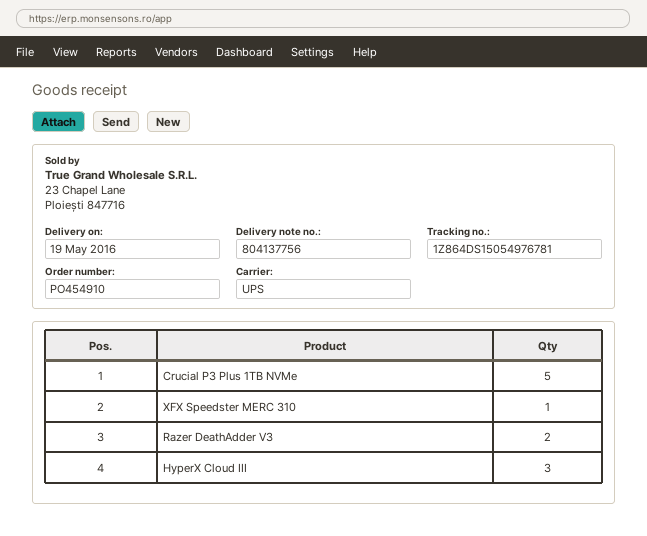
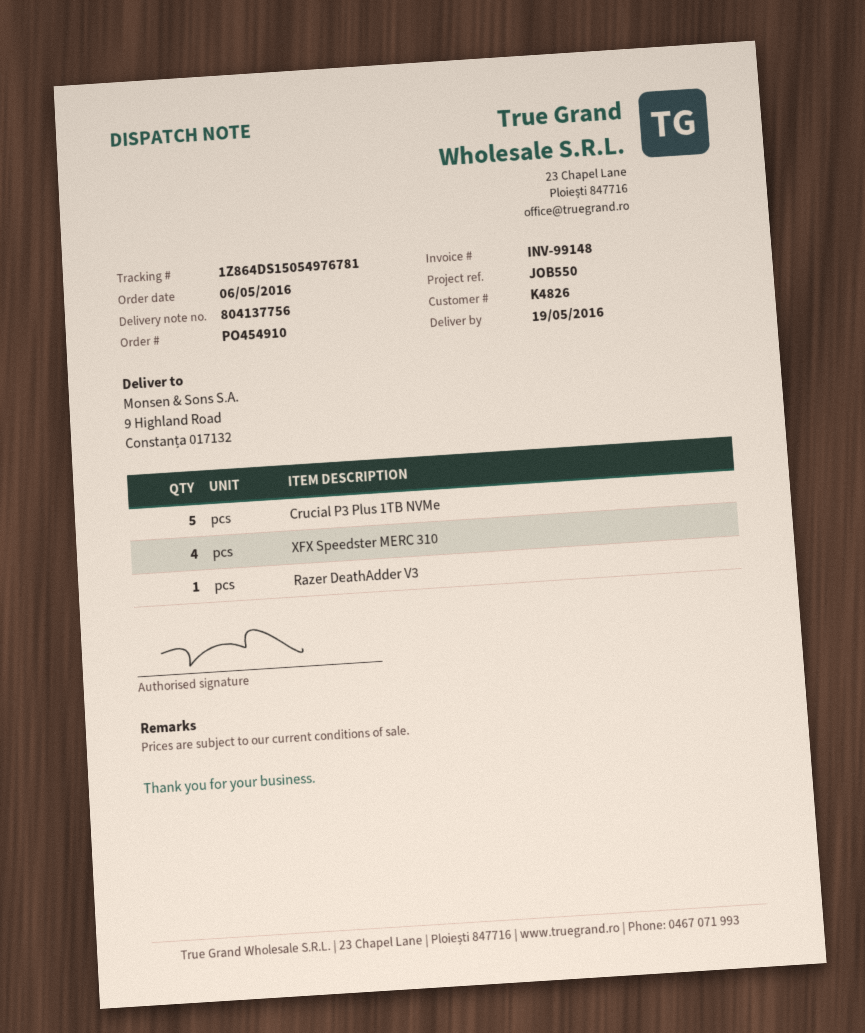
XFX Speedster MERC 310: 1 -> 4
Razer DeathAdder V3: 2 -> 1
HyperX Cloud III: 3 -> none

